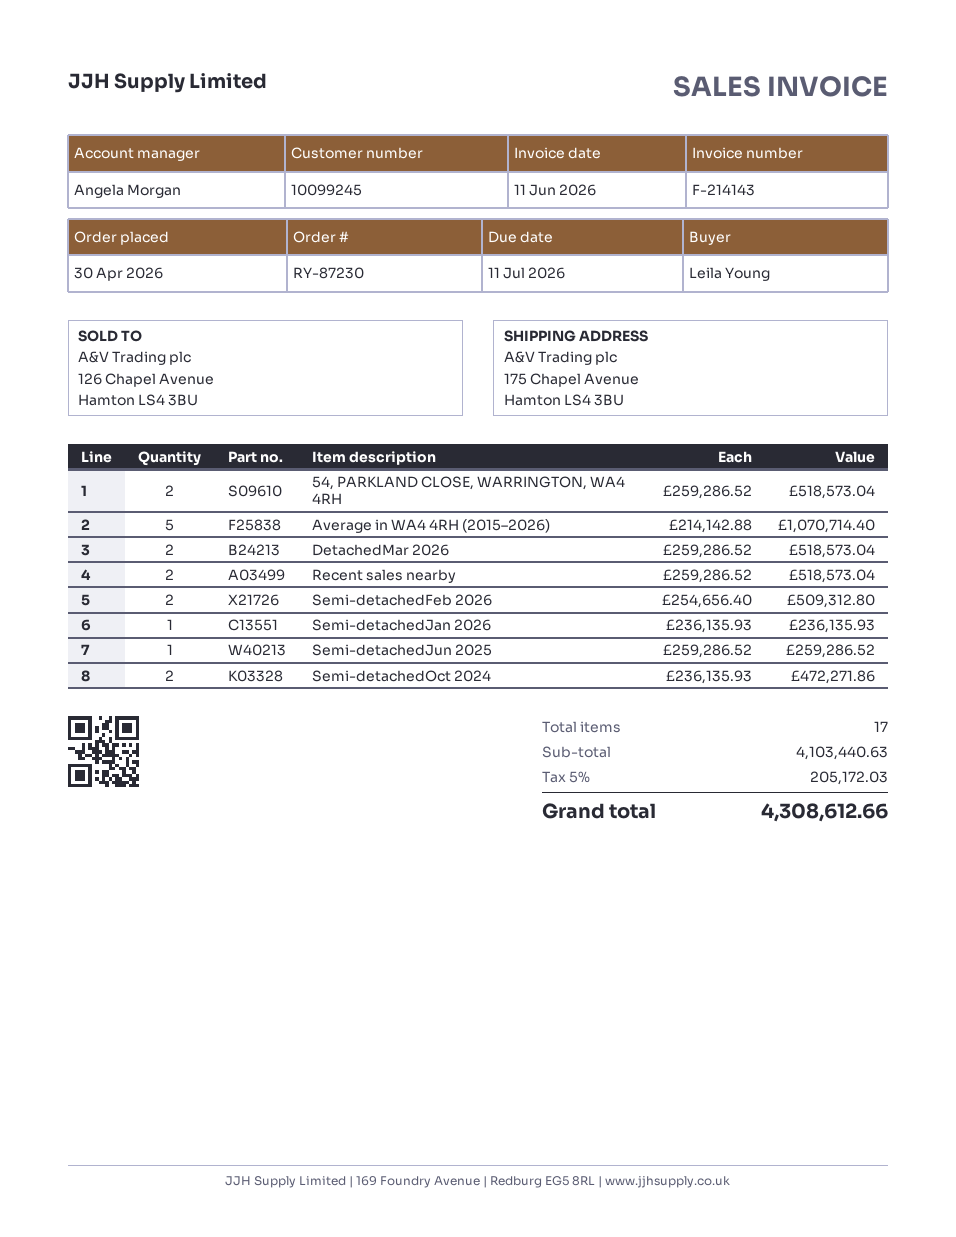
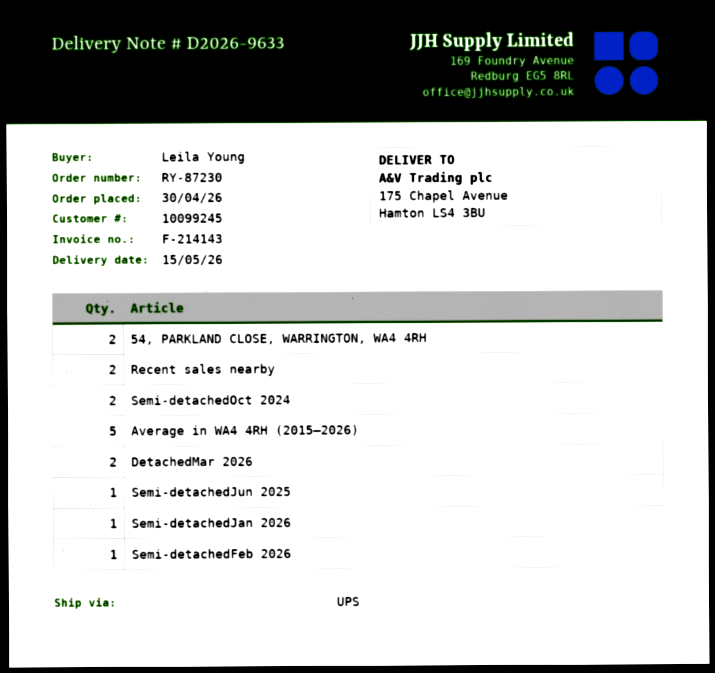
Semi-detachedFeb 2026: 2 -> 1

